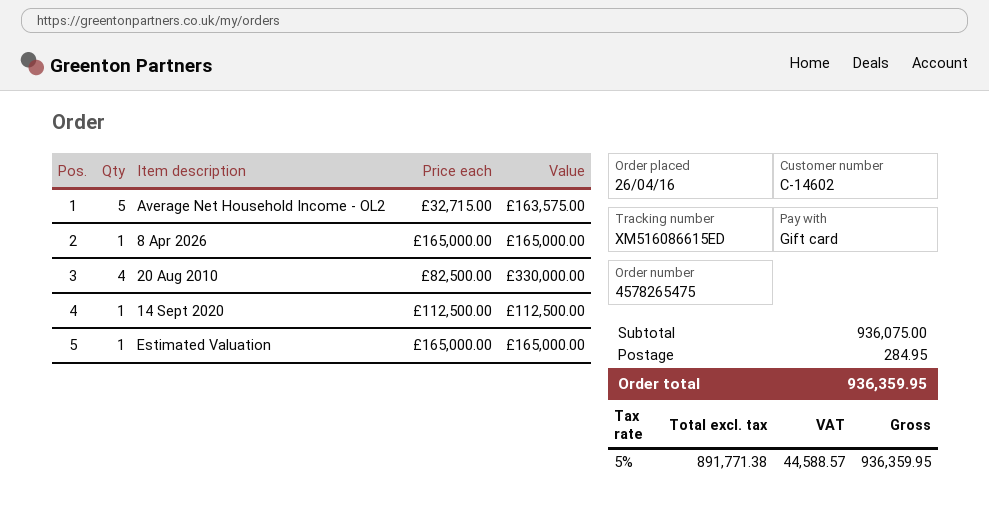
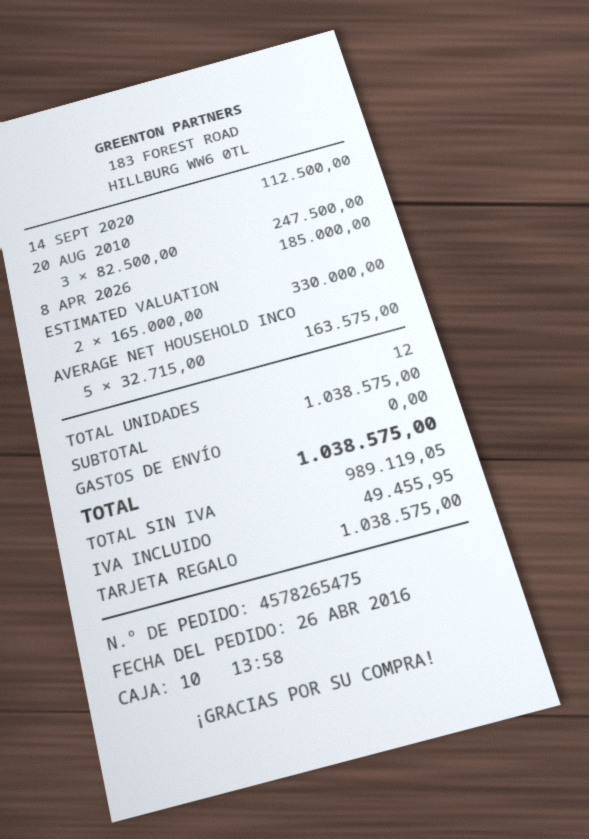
8 Apr 2026: 1 x 165000.00 = 165000.00 -> 1 x 185000.00 = 185000.00
20 Aug 2010: 4 x 82500.00 = 330000.00 -> 3 x 82500.00 = 247500.00
Estimated Valuation: 1 x 165000.00 = 165000.00 -> 2 x 165000.00 = 330000.00
subtotal: 936075.00 -> 1038575.00
shipping: 284.95 -> 0.00
net: 891771.38 -> 989119.05
tax: 44588.57 -> 49455.95
total: 936359.95 -> 1038575.00

